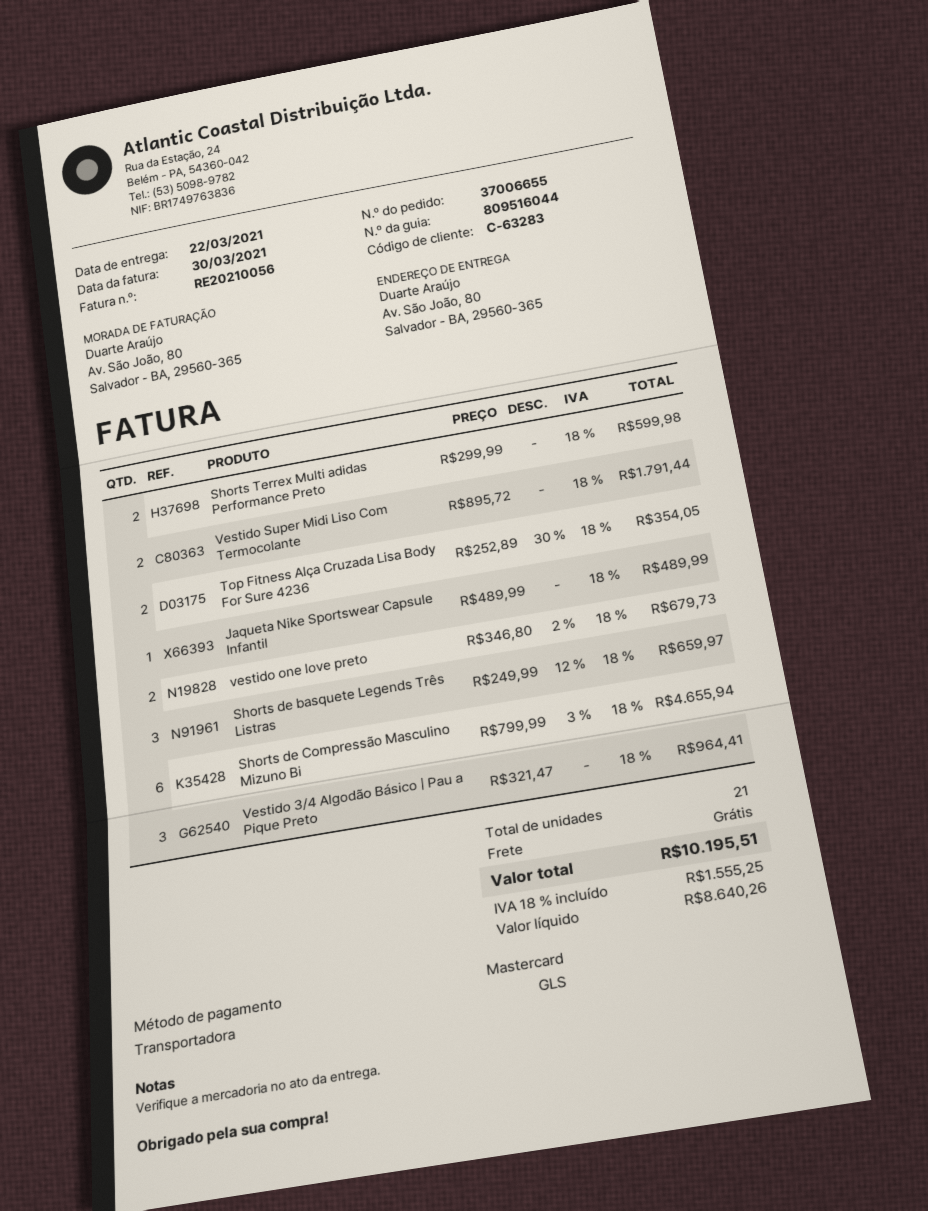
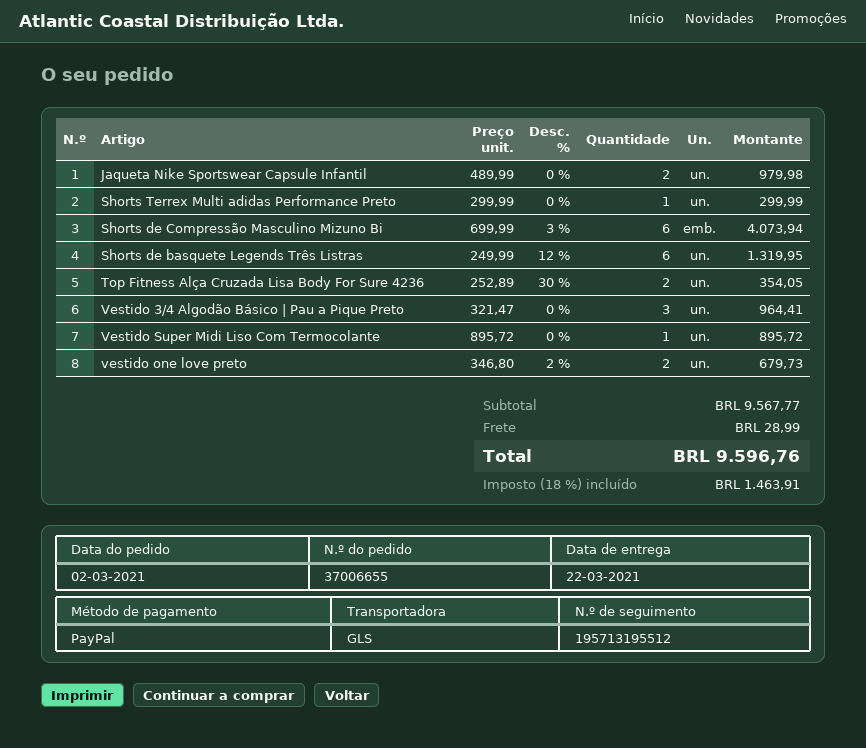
payment method: Mastercard -> PayPal
Shorts Terrex Multi adidas Performance Preto: 2 x 299.99 = 599.98 -> 1 x 299.99 = 299.99
Vestido Super Midi Liso Com Termocolante: 2 x 895.72 = 1791.44 -> 1 x 895.72 = 895.72
Jaqueta Nike Sportswear Capsule Infantil: 1 x 489.99 = 489.99 -> 2 x 489.99 = 979.98
Shorts de basquete Legends Três Listras: 3 x 249.99 - 12% = 659.97 -> 6 x 249.99 - 12% = 1319.95
Shorts de Compressão Masculino Mizuno Bi: 6 x 799.99 - 3% = 4655.94 -> 6 x 699.99 - 3% = 4073.94
shipping: 0.00 -> 28.99
tax: 18% = 1555.25 -> 18% = 1463.91
total: 10195.51 -> 9596.76

